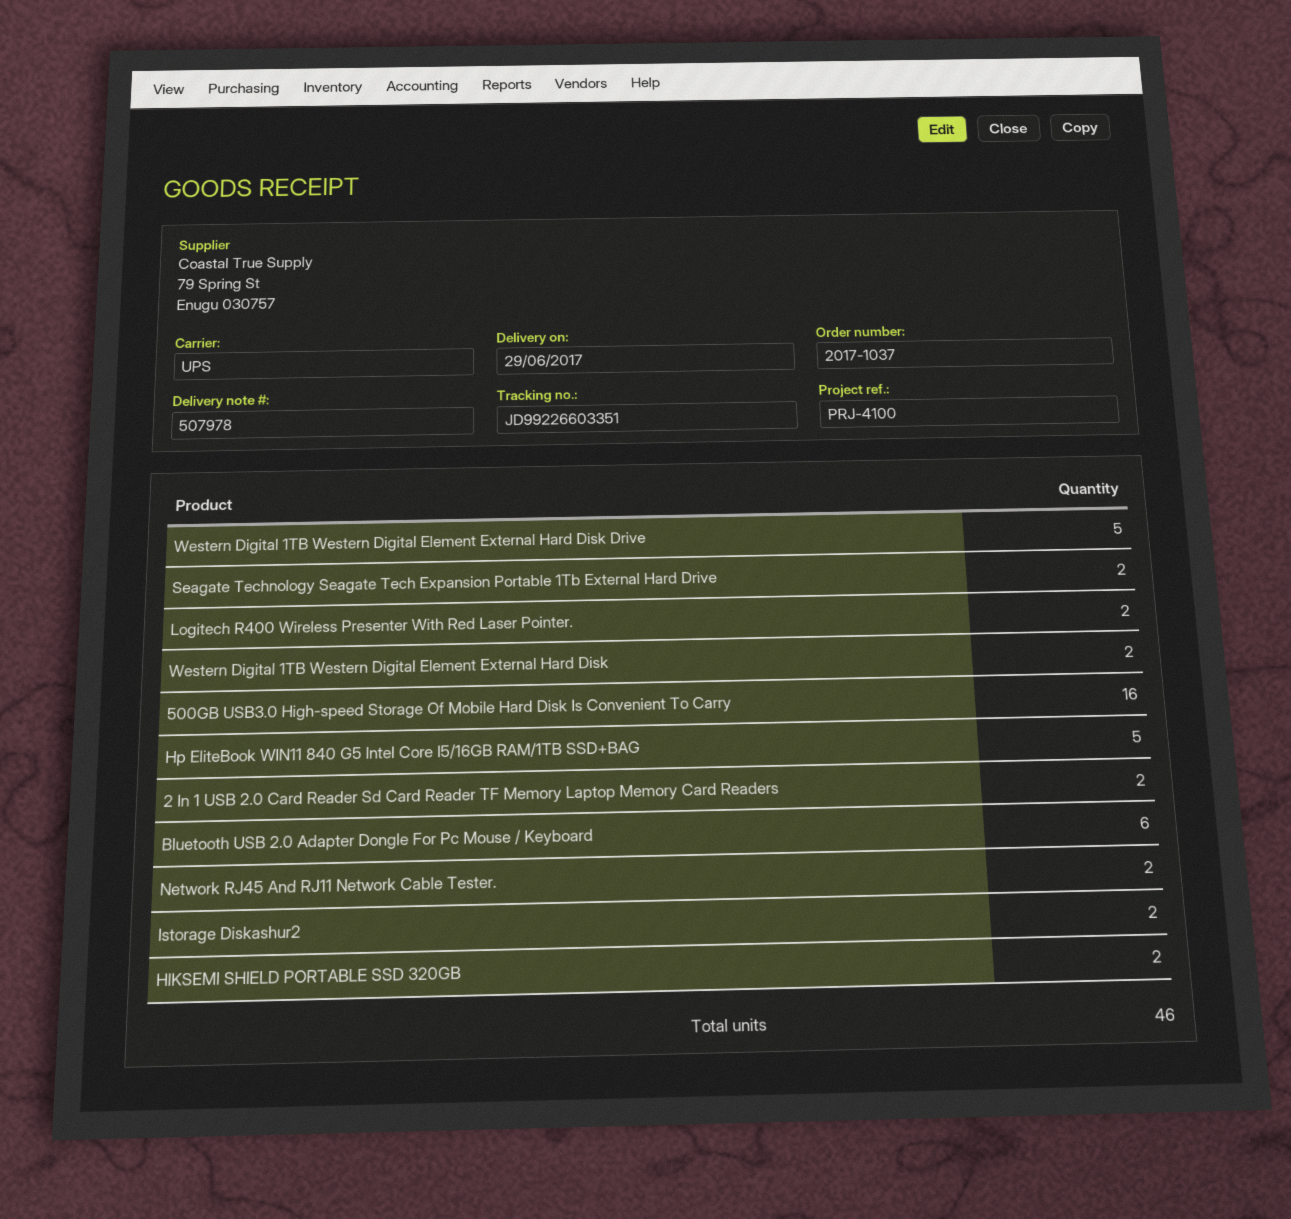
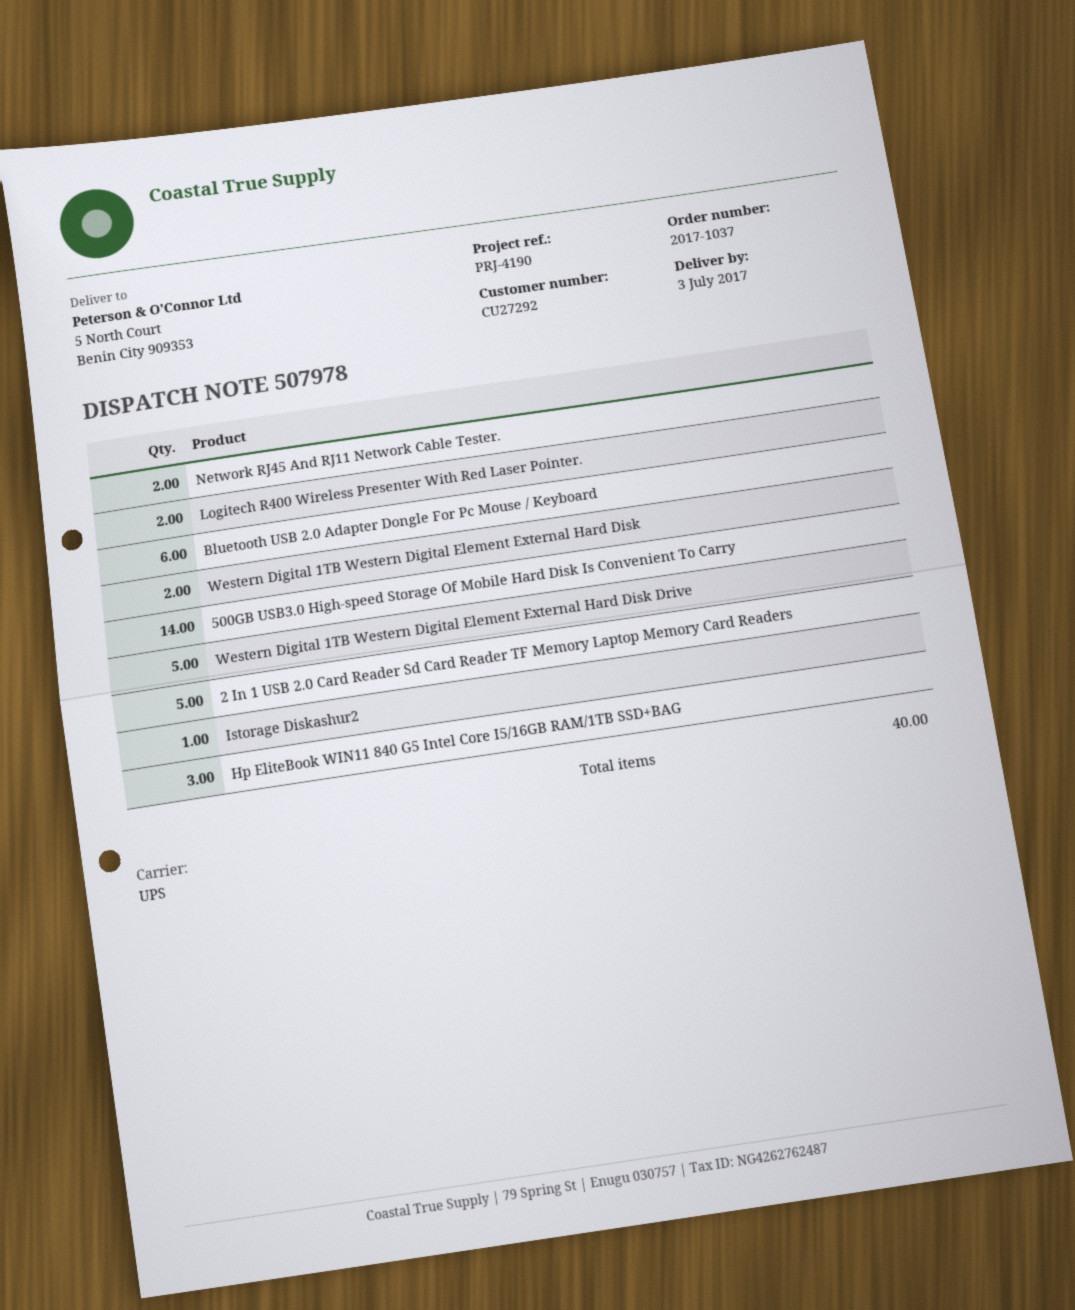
delivery date: 2017-06-29 -> 2017-07-03
reference: PRJ-4100 -> PRJ-4190
Seagate Technology Seagate Tech Expansion Portable 1Tb External Hard Drive: 2 -> none
500GB USB3.0 High-speed Storage Of Mobile Hard Disk Is Convenient To Carry: 16 -> 14
Hp EliteBook WIN11 840 G5 Intel Core I5/16GB RAM/1TB SSD+BAG: 5 -> 3
2 In 1 USB 2.0 Card Reader Sd Card Reader TF Memory Laptop Memory Card Readers: 2 -> 5
Istorage Diskashur2: 2 -> 1
HIKSEMI SHIELD PORTABLE SSD 320GB: 2 -> none
total quantity: 46 -> 40

